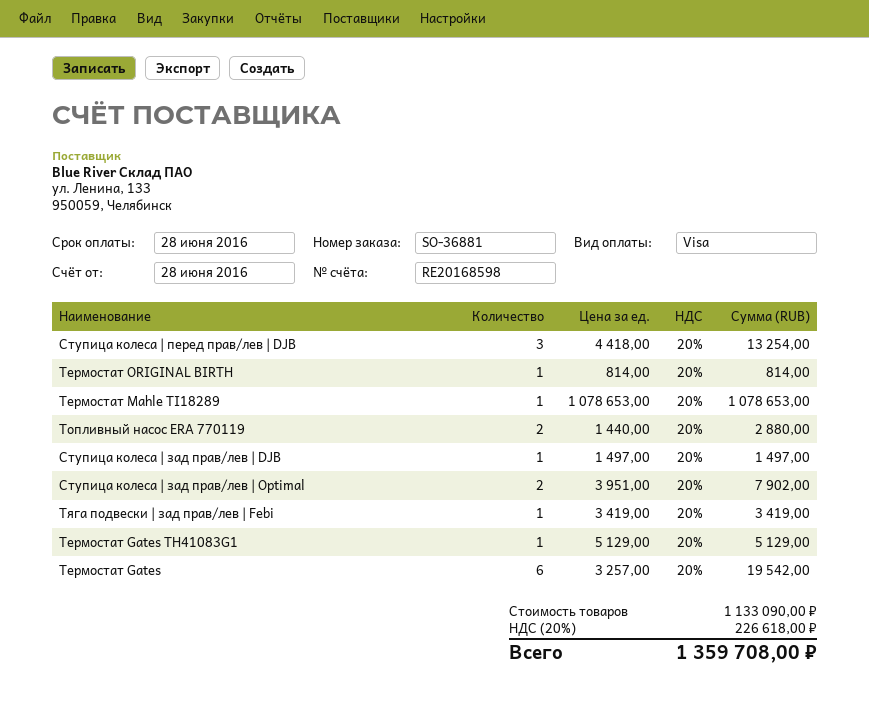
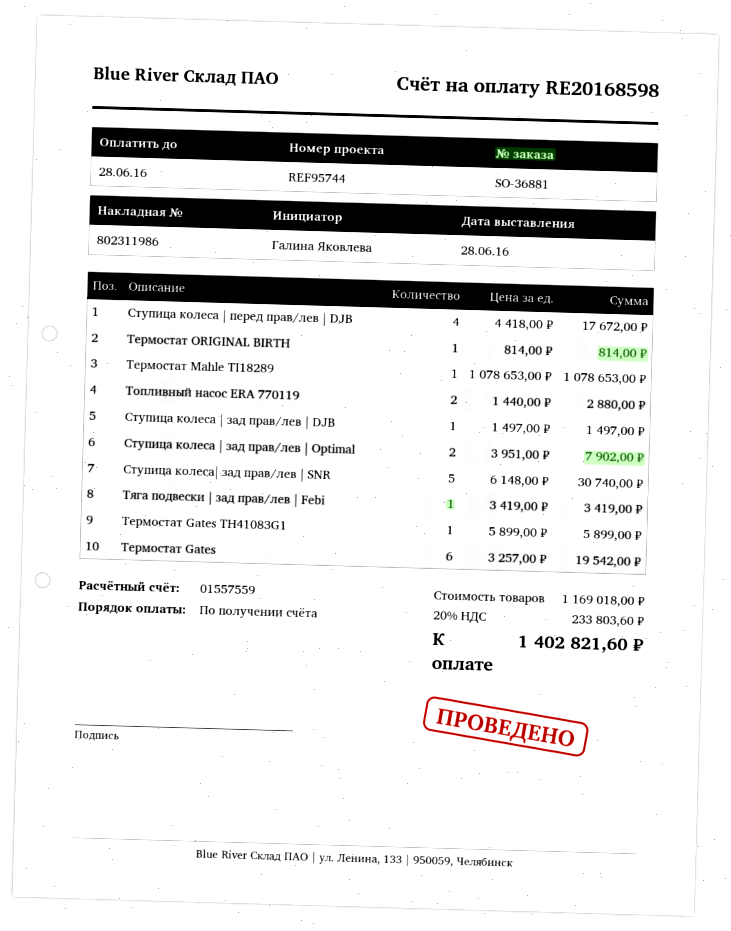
Ступица колеса | перед прав/лев | DJB: 3 x 4418.00 = 13254.00 -> 4 x 4418.00 = 17672.00
Термостат Gates TH41083G1: 1 x 5129.00 = 5129.00 -> 1 x 5899.00 = 5899.00
Ступица колеса| зад прав/лев | SNR: none -> 5 x 6148.00 = 30740.00
subtotal: 1133090.00 -> 1169018.00
tax: 20% = 226618.00 -> 20% = 233803.60
total: 1359708.00 -> 1402821.60

